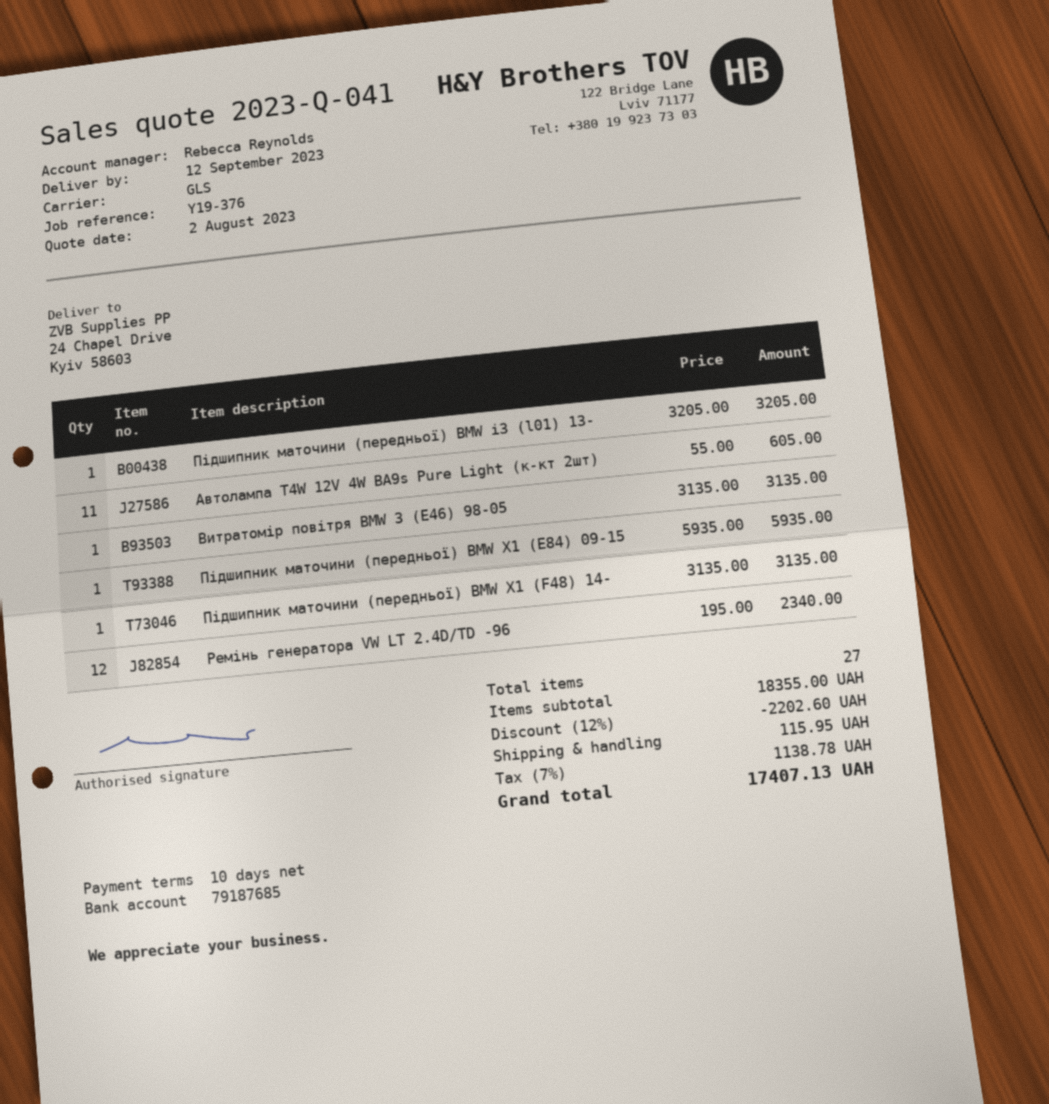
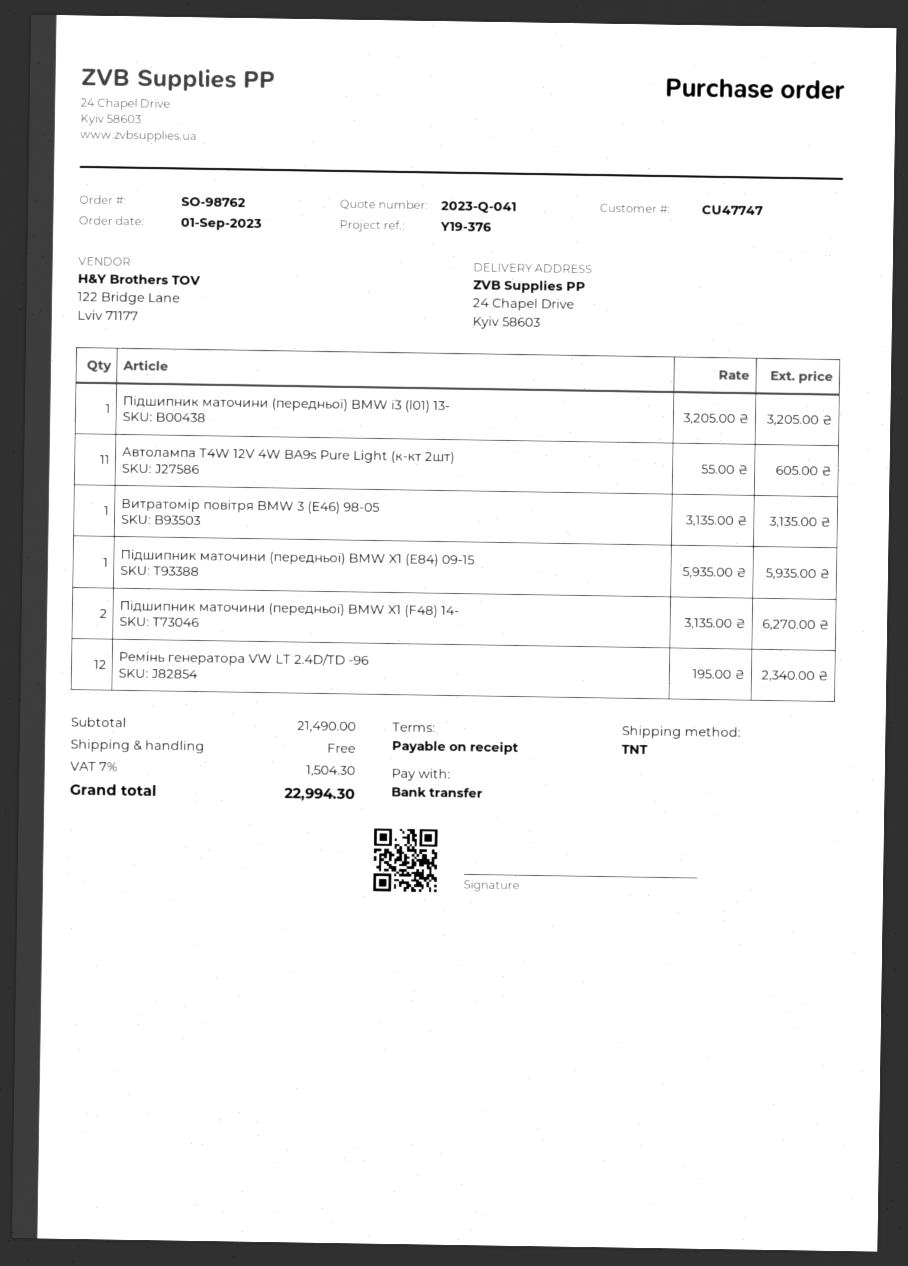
payment terms: 10 days -> on receipt
shipping method: GLS -> TNT
Підшипник маточини (передньої) BMW X1 (F48) 14-: 1 x 3135.00 = 3135.00 -> 2 x 3135.00 = 6270.00
subtotal: 18355.00 -> 21490.00
discount: 12% = 2202.60 -> none
shipping: 115.95 -> 0.00
tax: 7% = 1138.78 -> 7% = 1504.30
total: 17407.13 -> 22994.30

